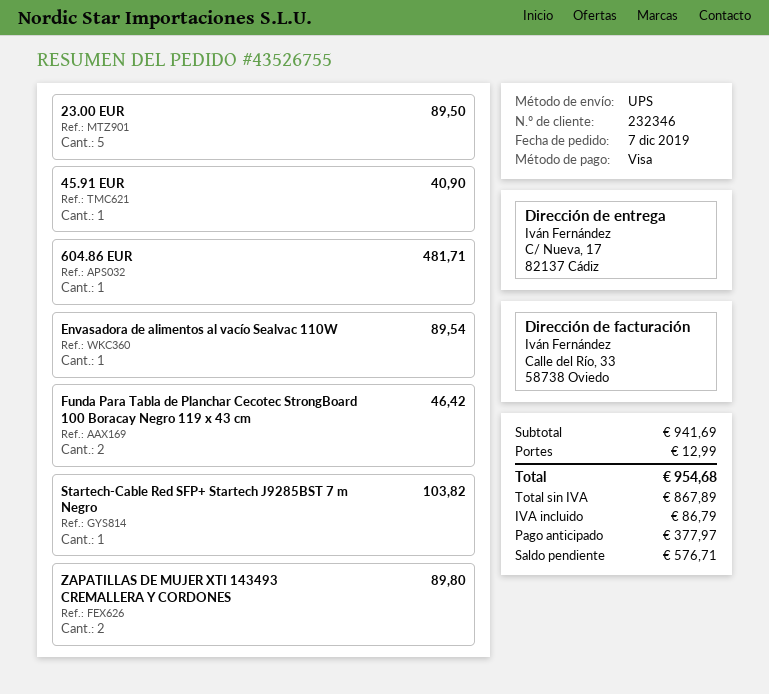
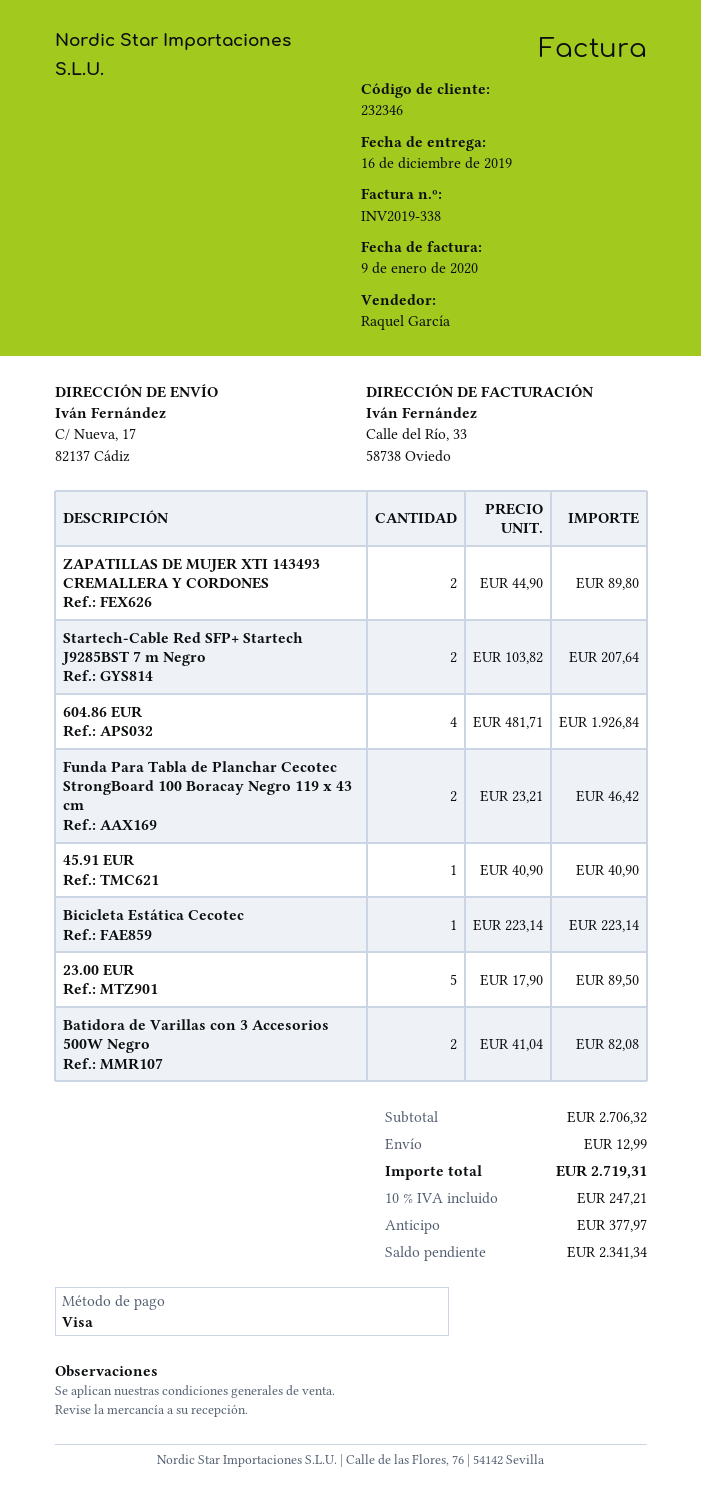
604.86 EUR: 1 for 481.71 -> 4 for 1926.84
Envasadora de alimentos al vacío Sealvac 110W: 1 for 89.54 -> none
Startech-Cable Red SFP+ Startech J9285BST 7 m Negro: 1 for 103.82 -> 2 for 207.64
Bicicleta Estática Cecotec: none -> 1 for 223.14
Batidora de Varillas con 3 Accesorios 500W Negro: none -> 2 for 82.08
subtotal: 941.69 -> 2706.32
tax: 86.79 -> 247.21
total: 954.68 -> 2719.31
balance: 576.71 -> 2341.34

